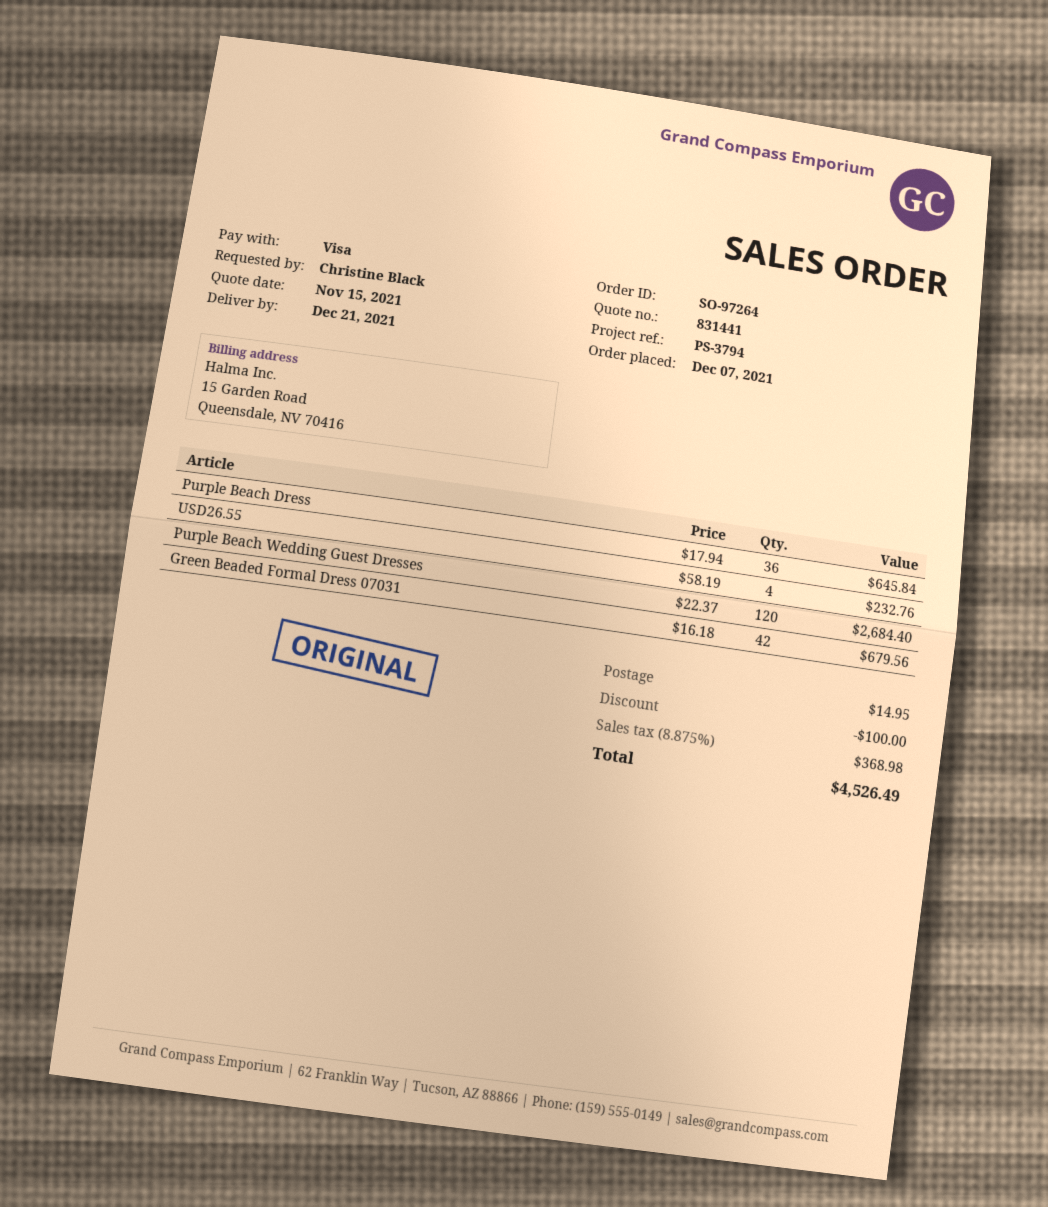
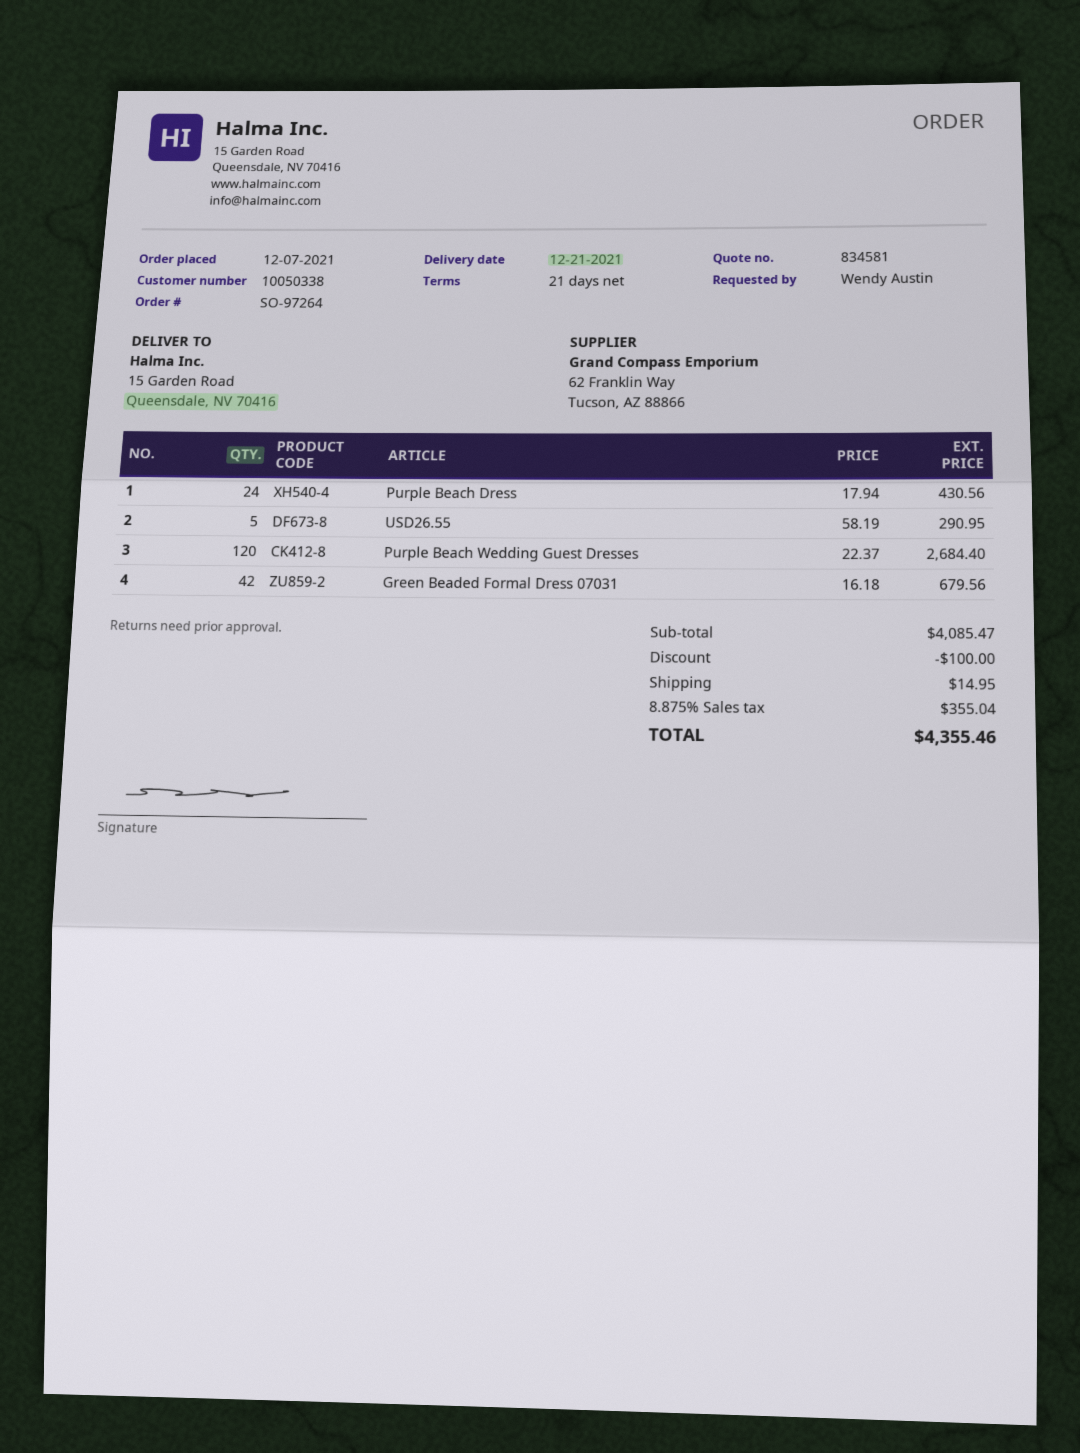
quote number: 831441 -> 834581
ordered by: Christine Black -> Wendy Austin
Purple Beach Dress: 36 x 17.94 = 645.84 -> 24 x 17.94 = 430.56
USD26.55: 4 x 58.19 = 232.76 -> 5 x 58.19 = 290.95
tax: 8.875% = 368.98 -> 8.875% = 355.04
total: 4526.49 -> 4355.46

